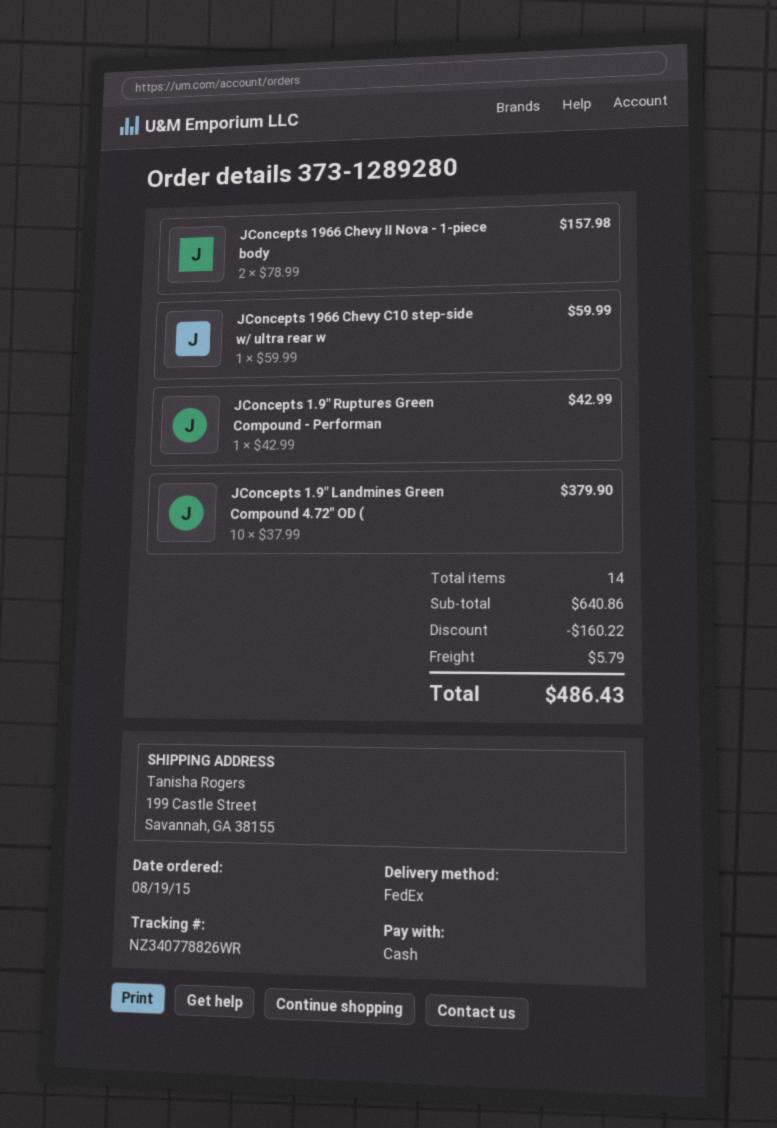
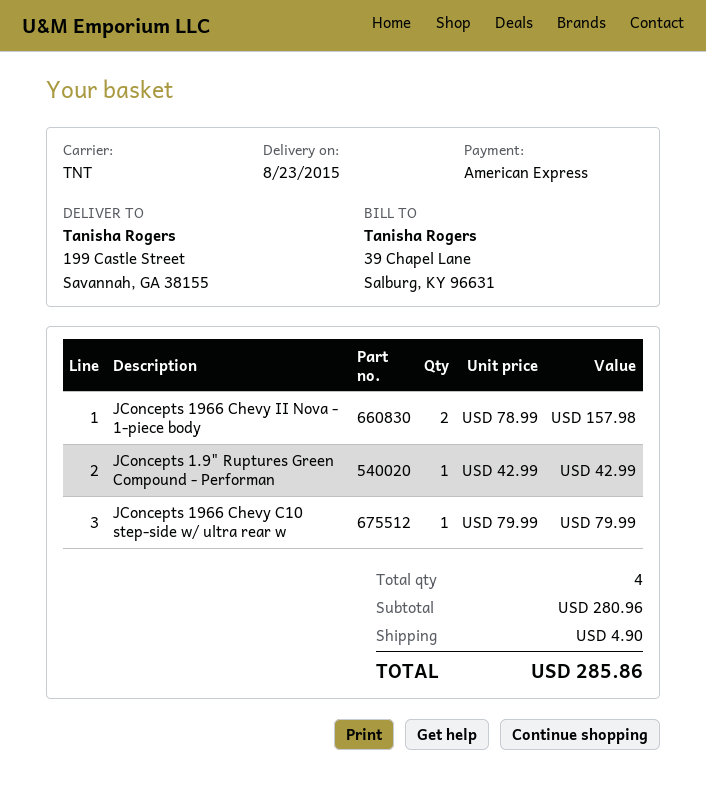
payment method: cash -> American Express
shipping method: FedEx -> TNT
JConcepts 1966 Chevy C10 step-side w/ ultra rear w: 1 x 59.99 = 59.99 -> 1 x 79.99 = 79.99
JConcepts 1.9" Landmines Green Compound 4.72" OD (: 10 x 37.99 = 379.90 -> none
total quantity: 14 -> 4
subtotal: 640.86 -> 280.96
discount: 160.22 -> none
shipping: 5.79 -> 4.90
total: 486.43 -> 285.86

